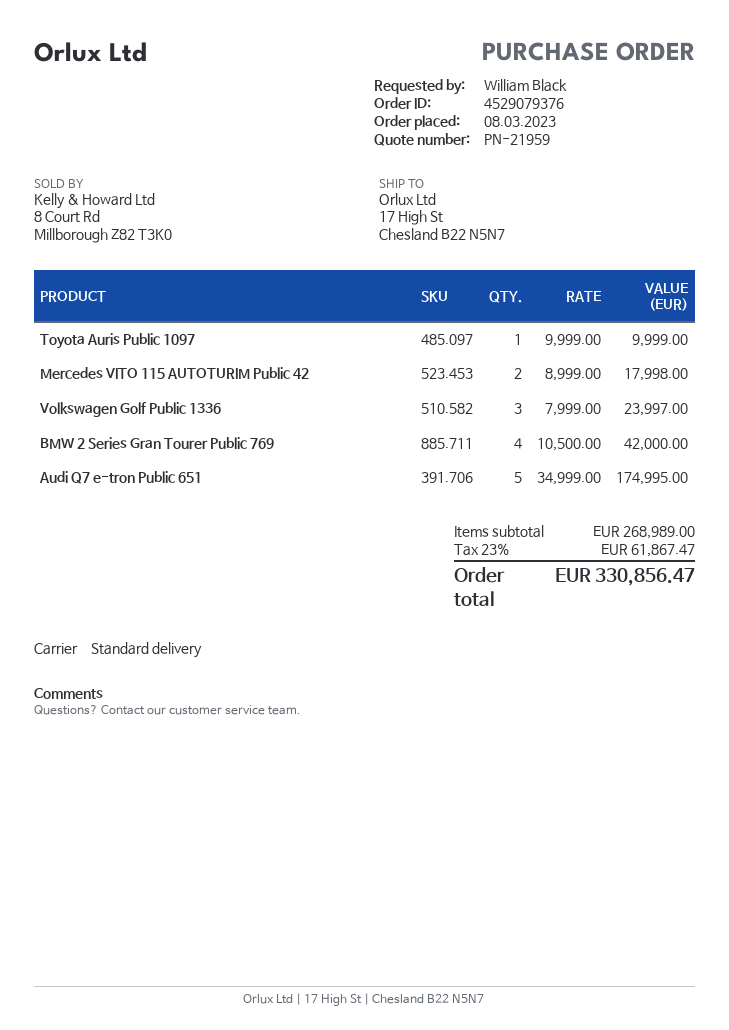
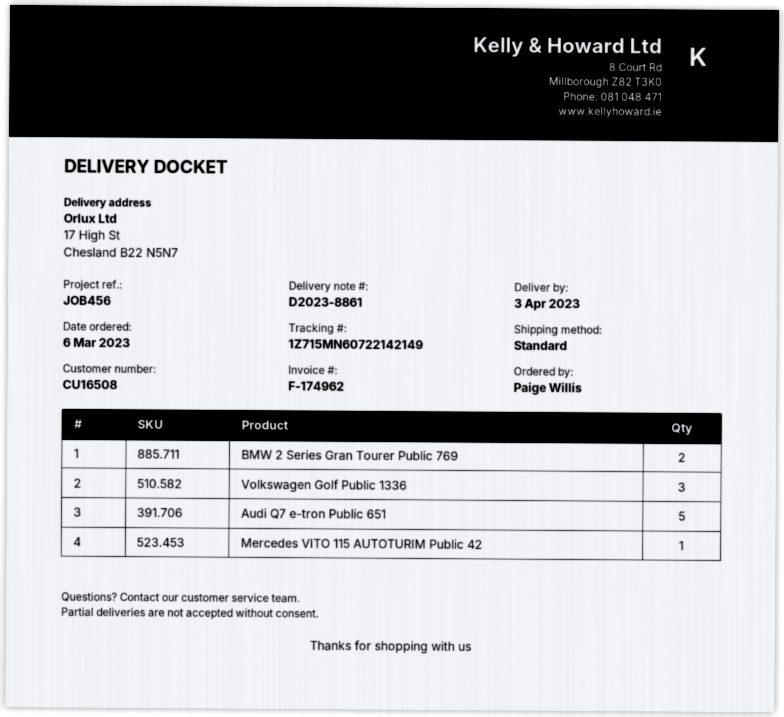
order date: 2023-03-08 -> 2023-03-06
ordered by: William Black -> Paige Willis
Toyota Auris Public 1097: 1 -> none
Mercedes VITO 115 AUTOTURIM Public 42: 2 -> 1
BMW 2 Series Gran Tourer Public 769: 4 -> 2

